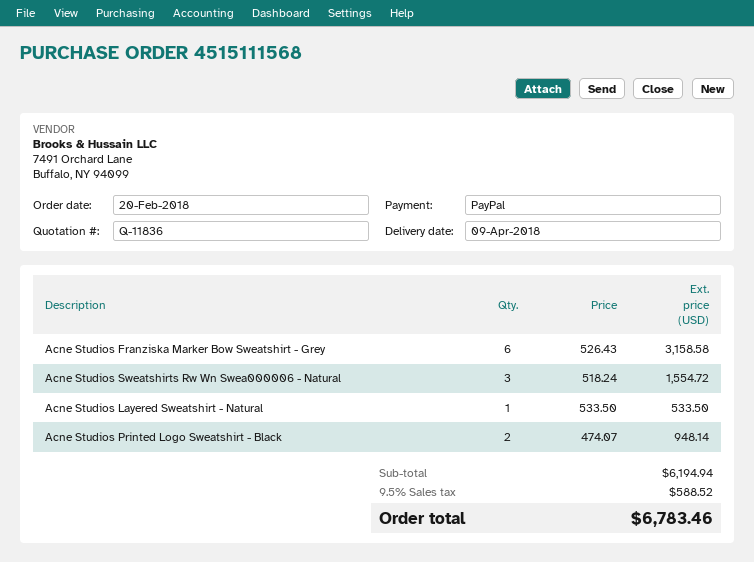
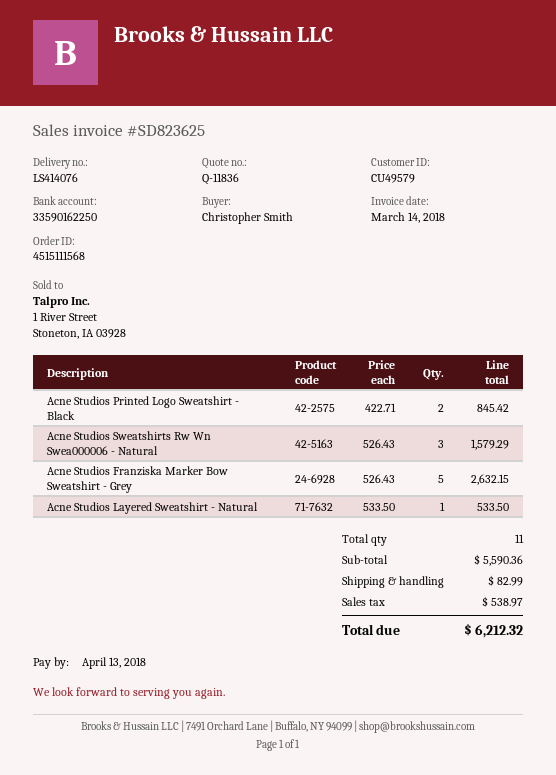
Acne Studios Franziska Marker Bow Sweatshirt - Grey: 6 x 526.43 = 3158.58 -> 5 x 526.43 = 2632.15
Acne Studios Sweatshirts Rw Wn Swea000006 - Natural: 3 x 518.24 = 1554.72 -> 3 x 526.43 = 1579.29
Acne Studios Printed Logo Sweatshirt - Black: 2 x 474.07 = 948.14 -> 2 x 422.71 = 845.42
subtotal: 6194.94 -> 5590.36
shipping: none -> 82.99
tax: 588.52 -> 538.97
total: 6783.46 -> 6212.32

